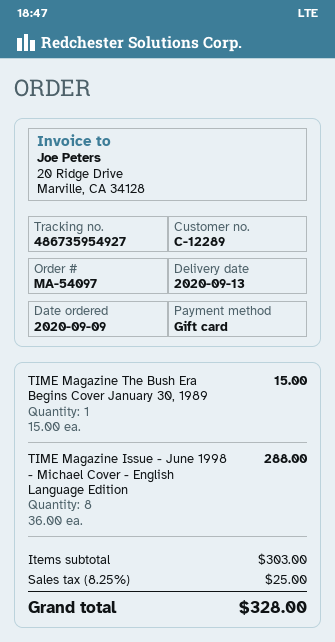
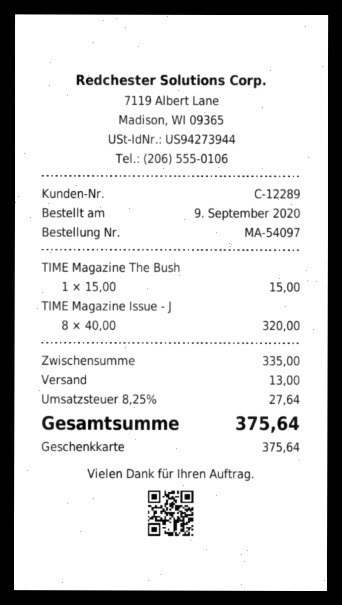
TIME Magazine Issue - June 1998 - Michael Cover - English Language Edition: 8 x 36.00 = 288.00 -> 8 x 40.00 = 320.00
subtotal: 303.00 -> 335.00
shipping: none -> 13.00
tax: 8.25% = 25.00 -> 8.25% = 27.64
total: 328.00 -> 375.64

